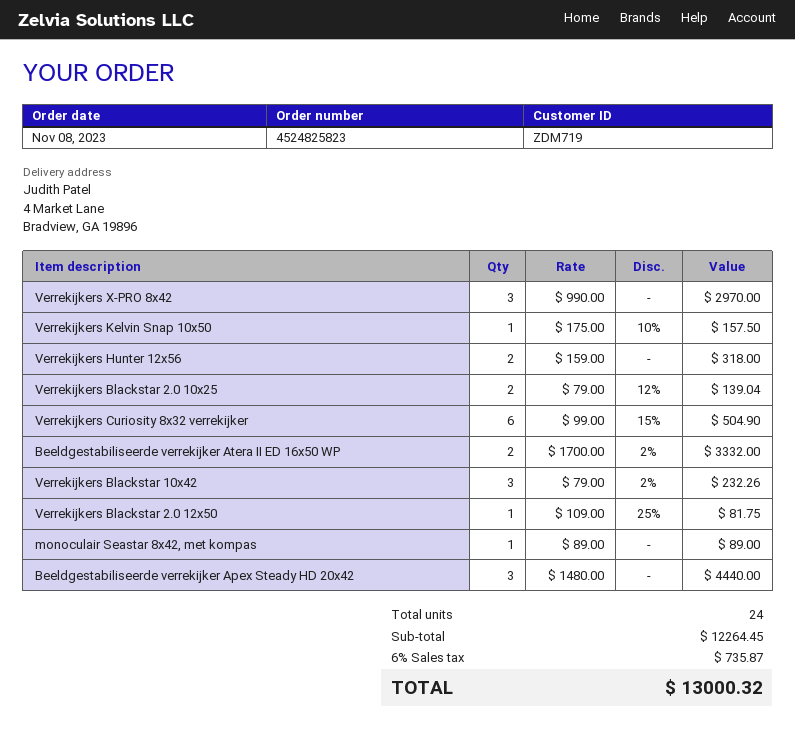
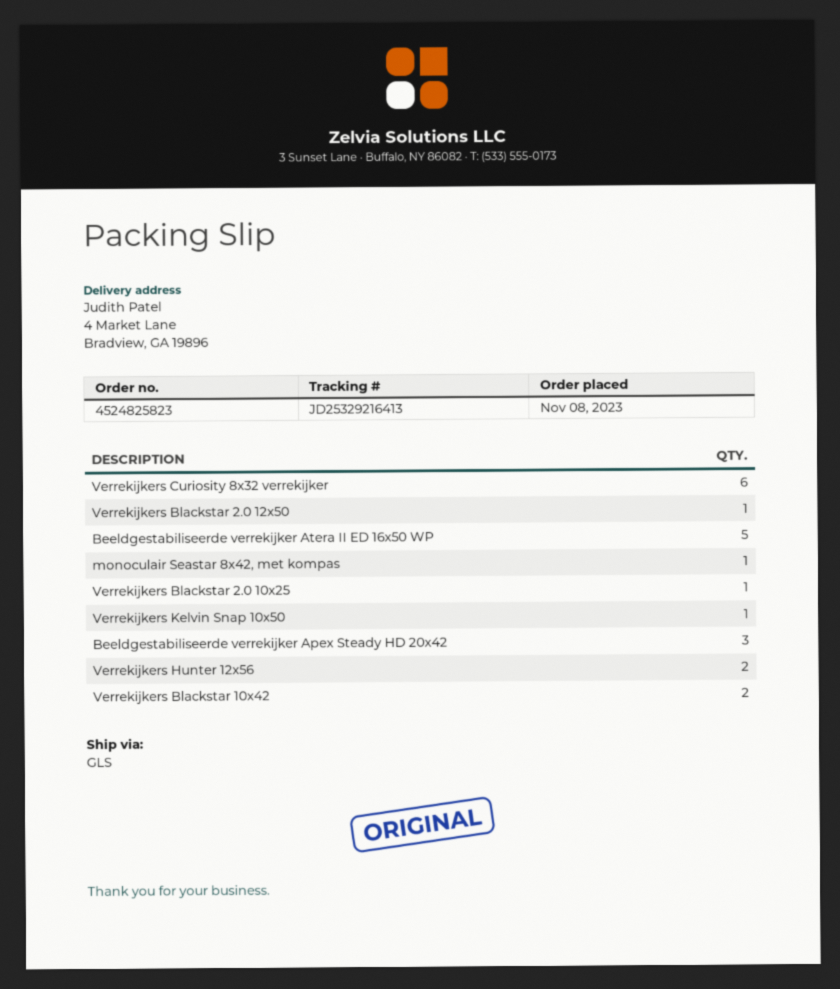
Verrekijkers X-PRO 8x42: 3 -> none
Verrekijkers Blackstar 2.0 10x25: 2 -> 1
Beeldgestabiliseerde verrekijker Atera II ED 16x50 WP: 2 -> 5
Verrekijkers Blackstar 10x42: 3 -> 2

